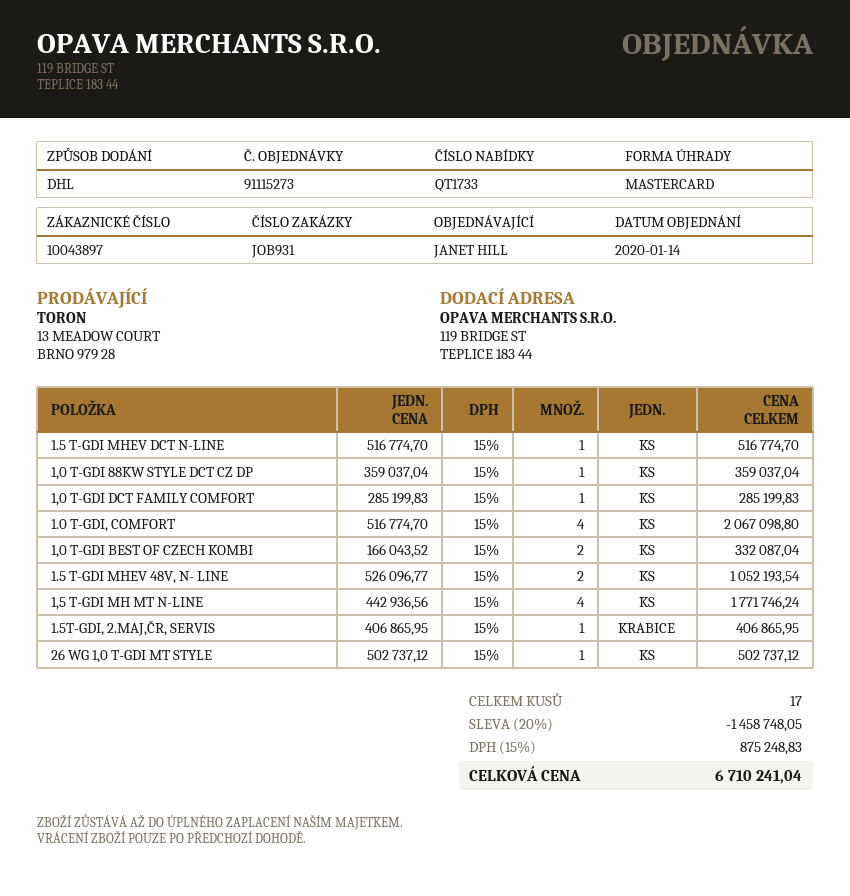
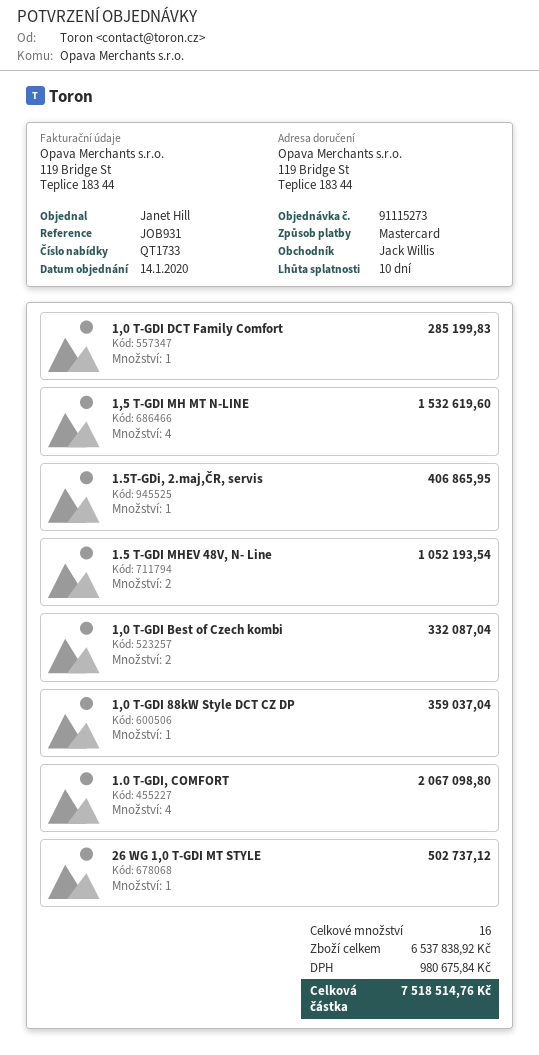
1.5 T-GDI MHEV DCT N-LINE: 1 for 516774.70 -> none
1,5 T-GDI MH MT N-LINE: 4 for 1771746.24 -> 4 for 1532619.60
total quantity: 17 -> 16
discount: 20% = 1458748.05 -> none
tax: 875248.83 -> 980675.84
total: 6710241.04 -> 7518514.76

